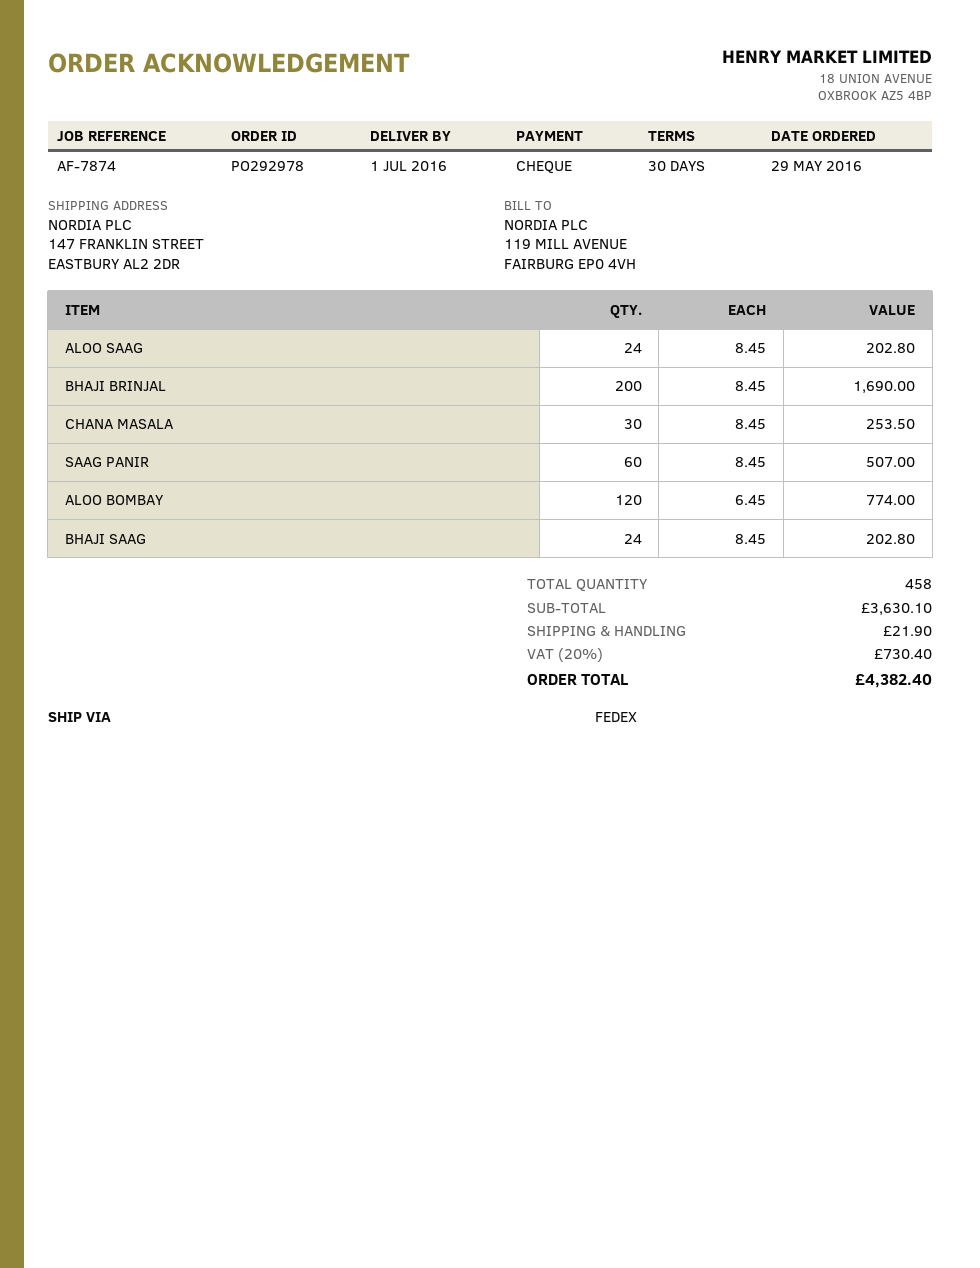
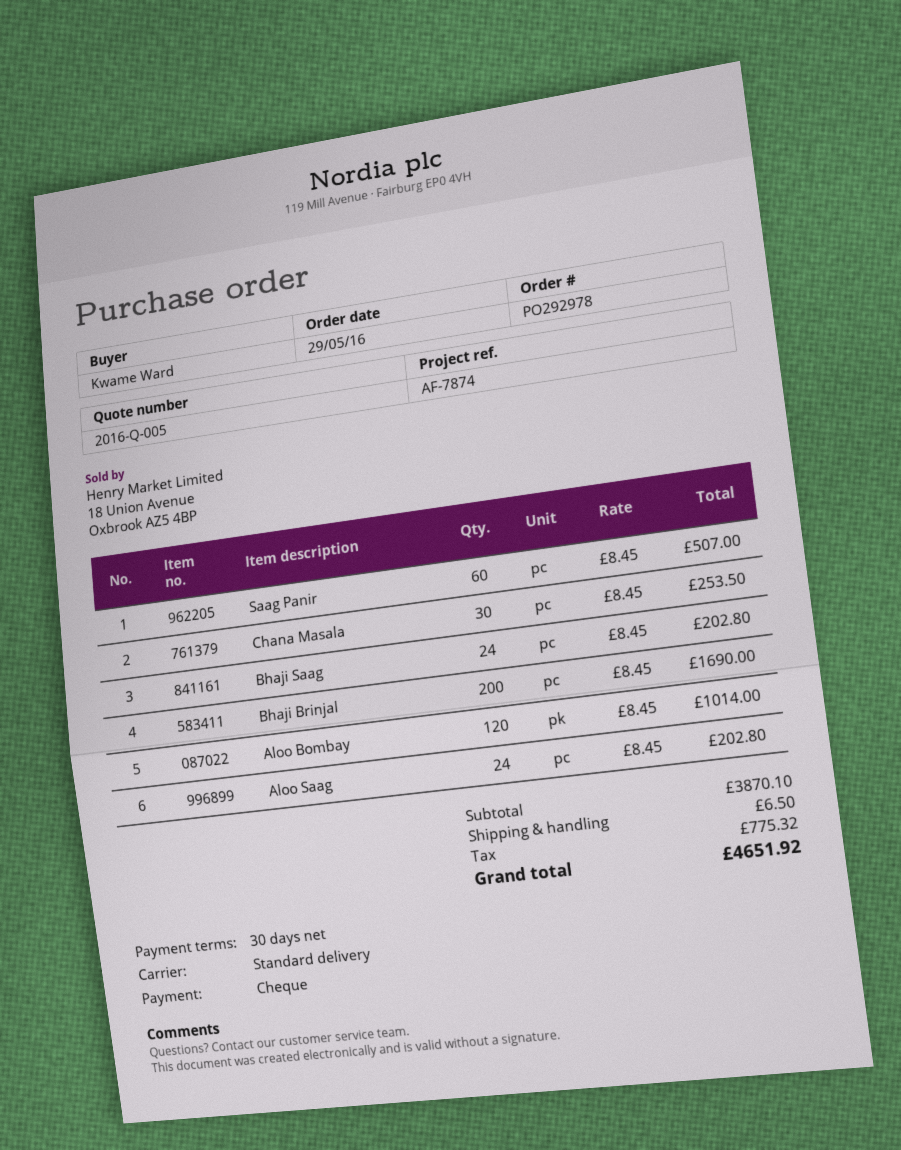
shipping method: FedEx -> standard
ALOO BOMBAY: 120 x 6.45 = 774.00 -> 120 x 8.45 = 1014.00
subtotal: 3630.10 -> 3870.10
shipping: 21.90 -> 6.50
tax: 730.40 -> 775.32
total: 4382.40 -> 4651.92

